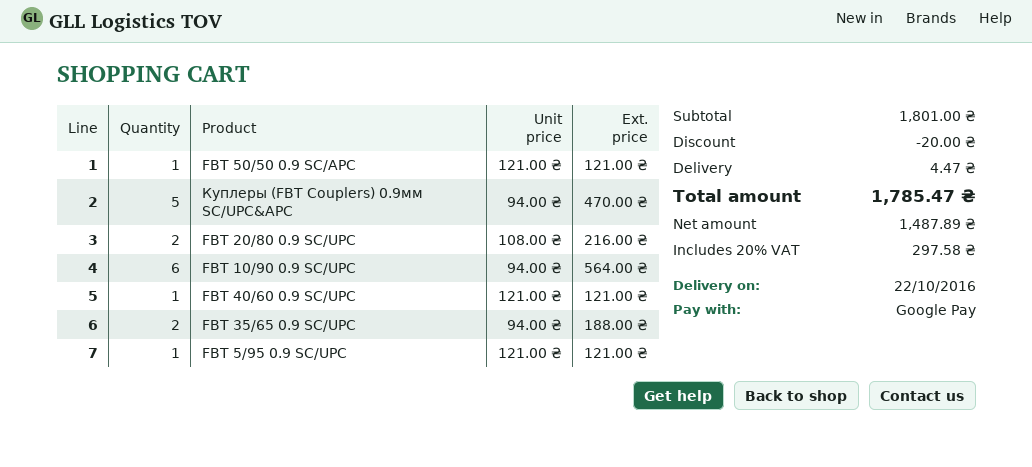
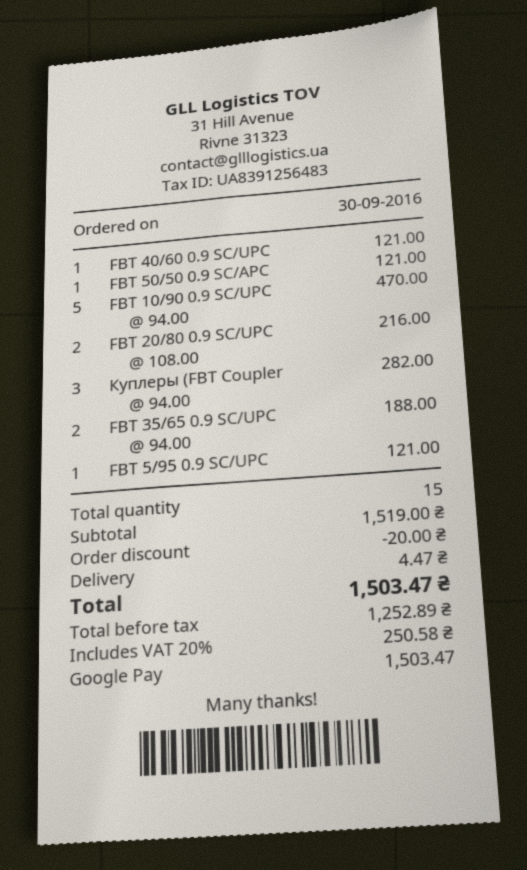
Куплеры (FBT Couplers) 0.9мм SC/UPC&APC: 5 x 94.00 = 470.00 -> 3 x 94.00 = 282.00
FBT 10/90 0.9 SC/UPC: 6 x 94.00 = 564.00 -> 5 x 94.00 = 470.00
subtotal: 1801.00 -> 1519.00
net: 1487.89 -> 1252.89
tax: 20% = 297.58 -> 20% = 250.58
total: 1785.47 -> 1503.47

